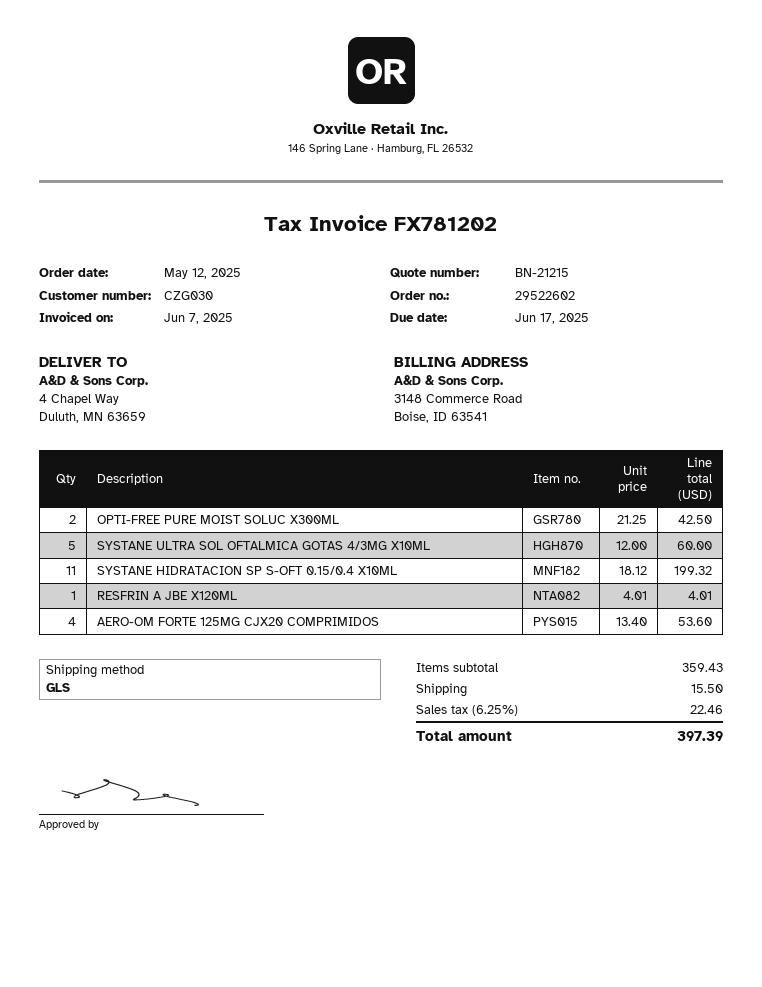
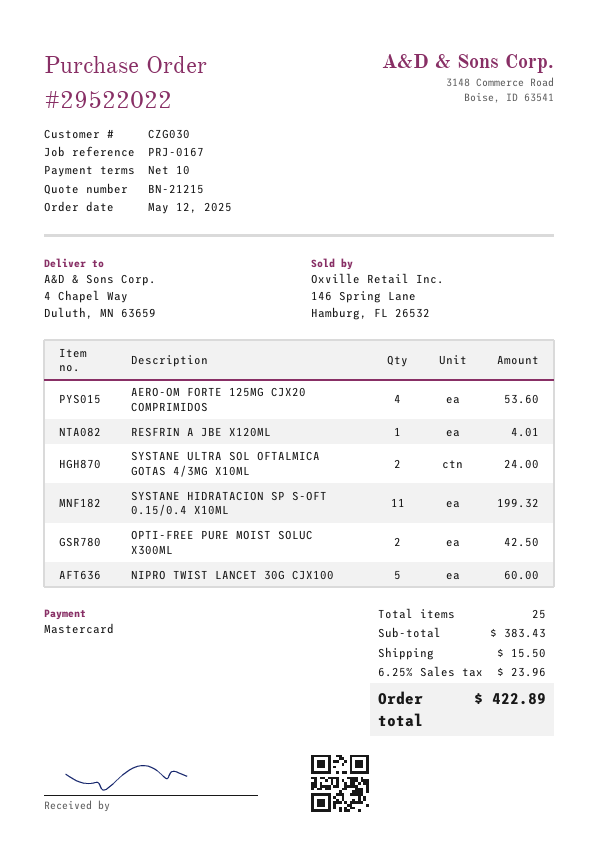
order number: 29522602 -> 29522022
SYSTANE ULTRA SOL OFTALMICA GOTAS 4/3MG X10ML: 5 for 60.00 -> 2 for 24.00
NIPRO TWIST LANCET 30G CJX100: none -> 5 for 60.00
subtotal: 359.43 -> 383.43
tax: 6.25% = 22.46 -> 6.25% = 23.96
total: 397.39 -> 422.89

